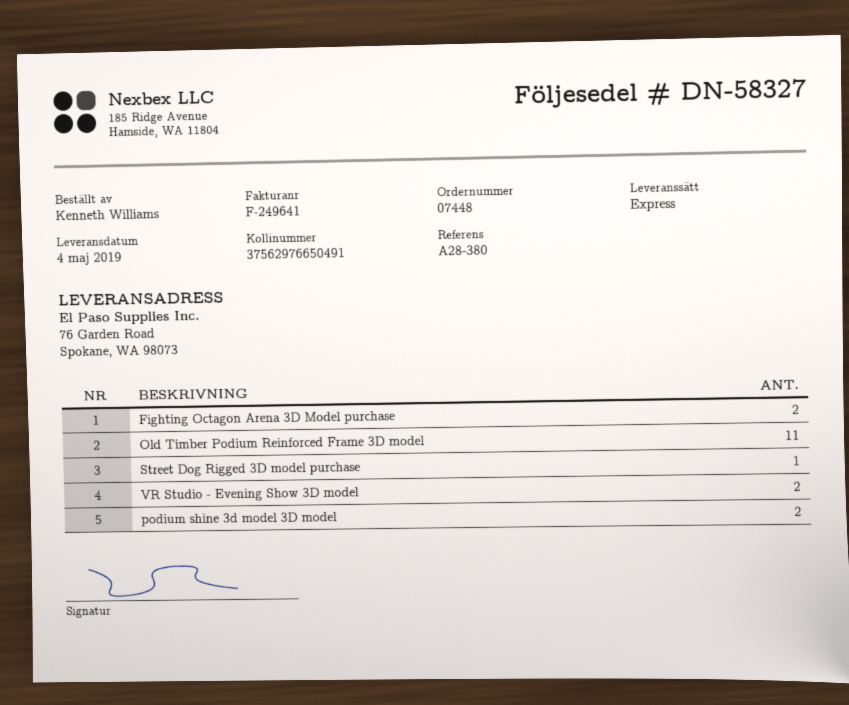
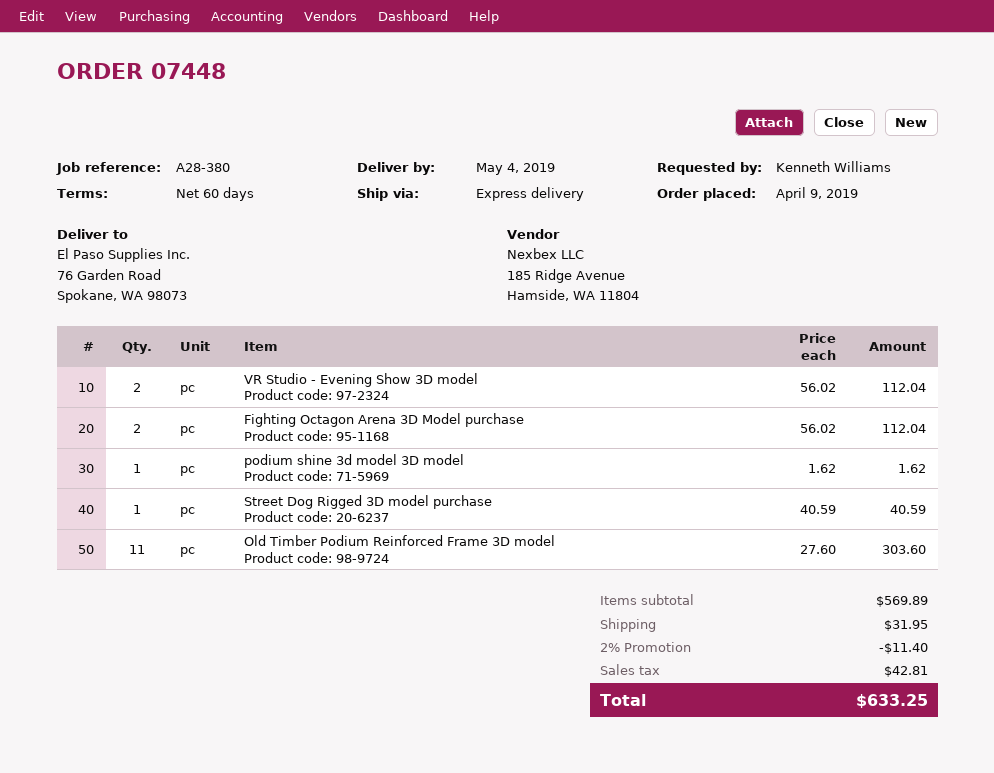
podium shine 3d model 3D model: 2 -> 1

